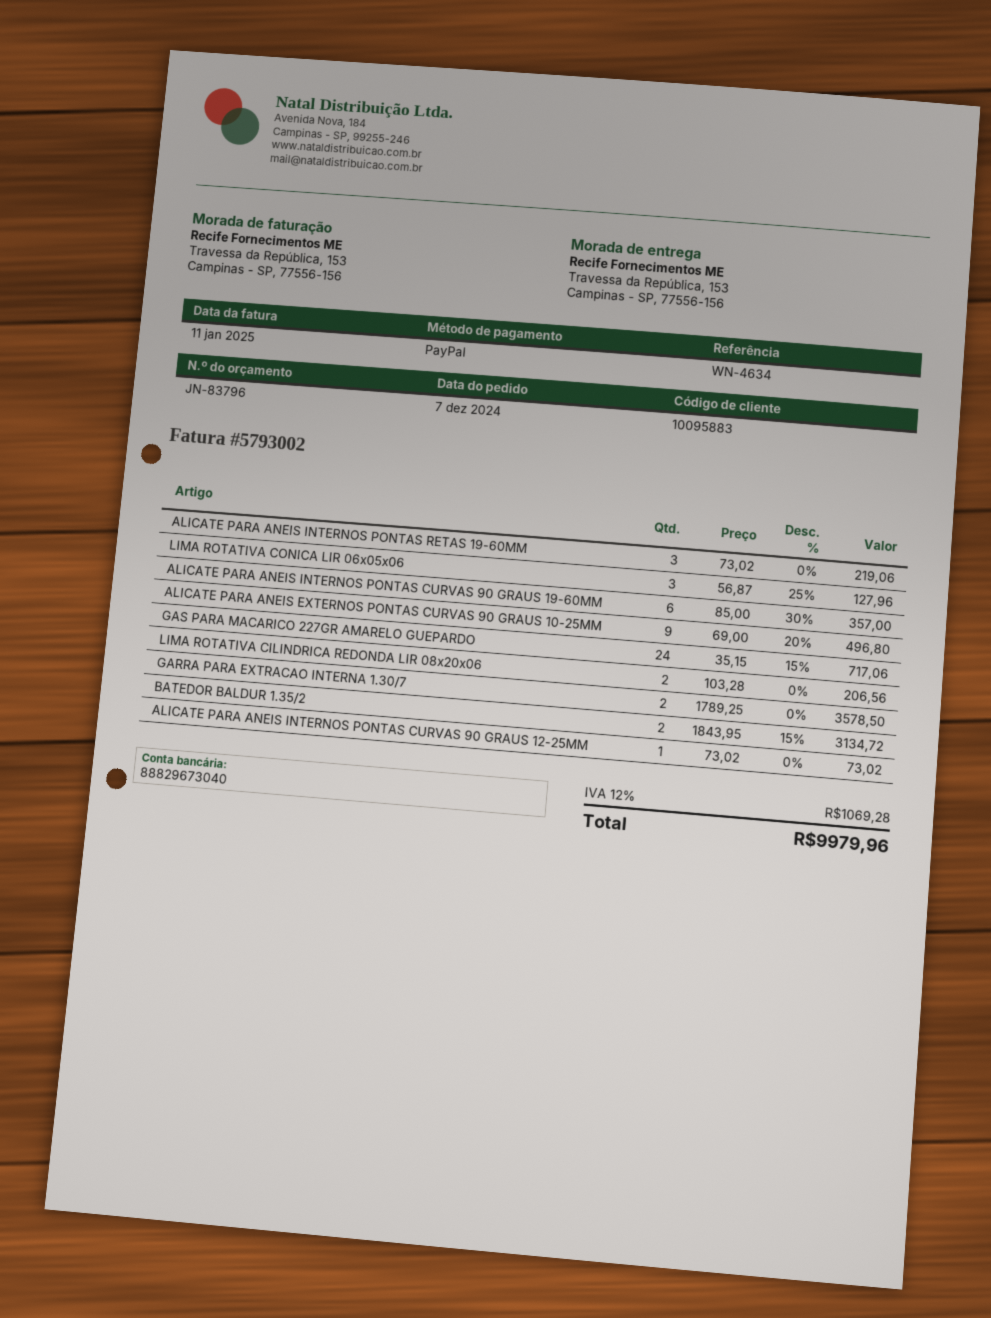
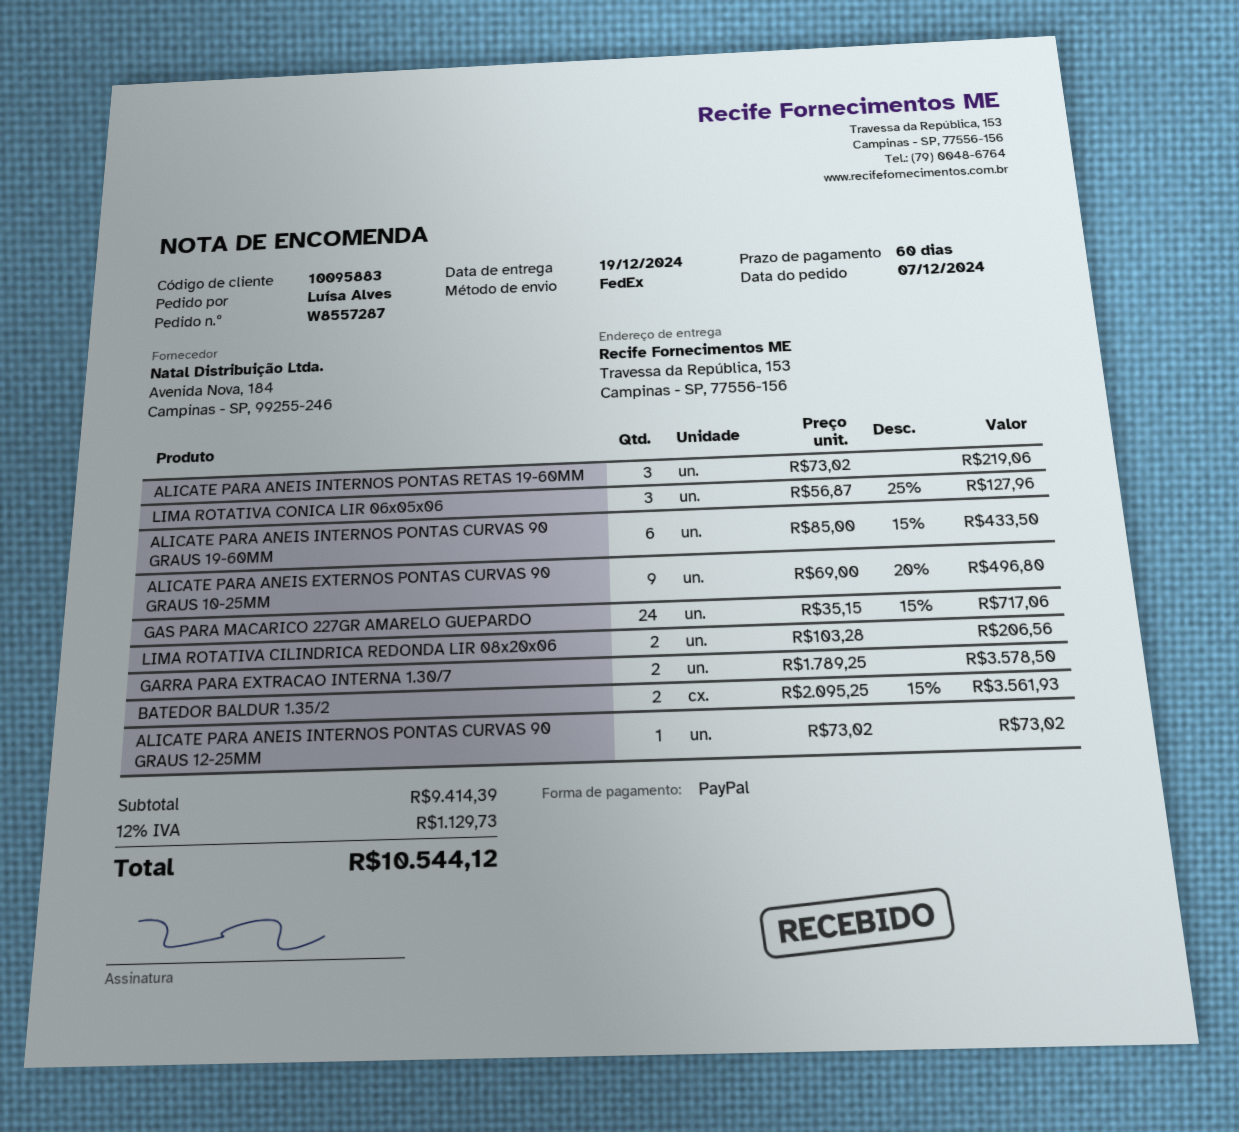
ALICATE PARA ANEIS INTERNOS PONTAS CURVAS 90 GRAUS 19-60MM: 6 x 85.00 - 30% = 357.00 -> 6 x 85.00 - 15% = 433.50
BATEDOR BALDUR 1.35/2: 2 x 1843.95 - 15% = 3134.72 -> 2 x 2095.25 - 15% = 3561.93
tax: 12% = 1069.28 -> 12% = 1129.73
total: 9979.96 -> 10544.12

